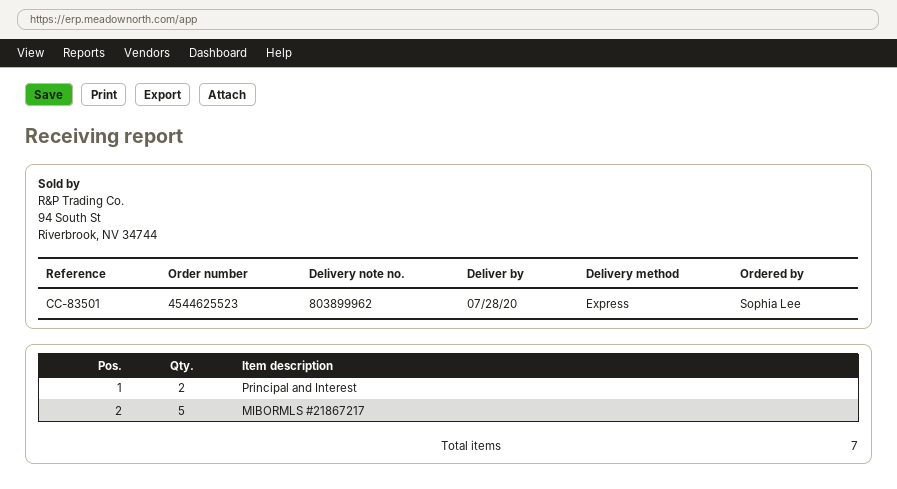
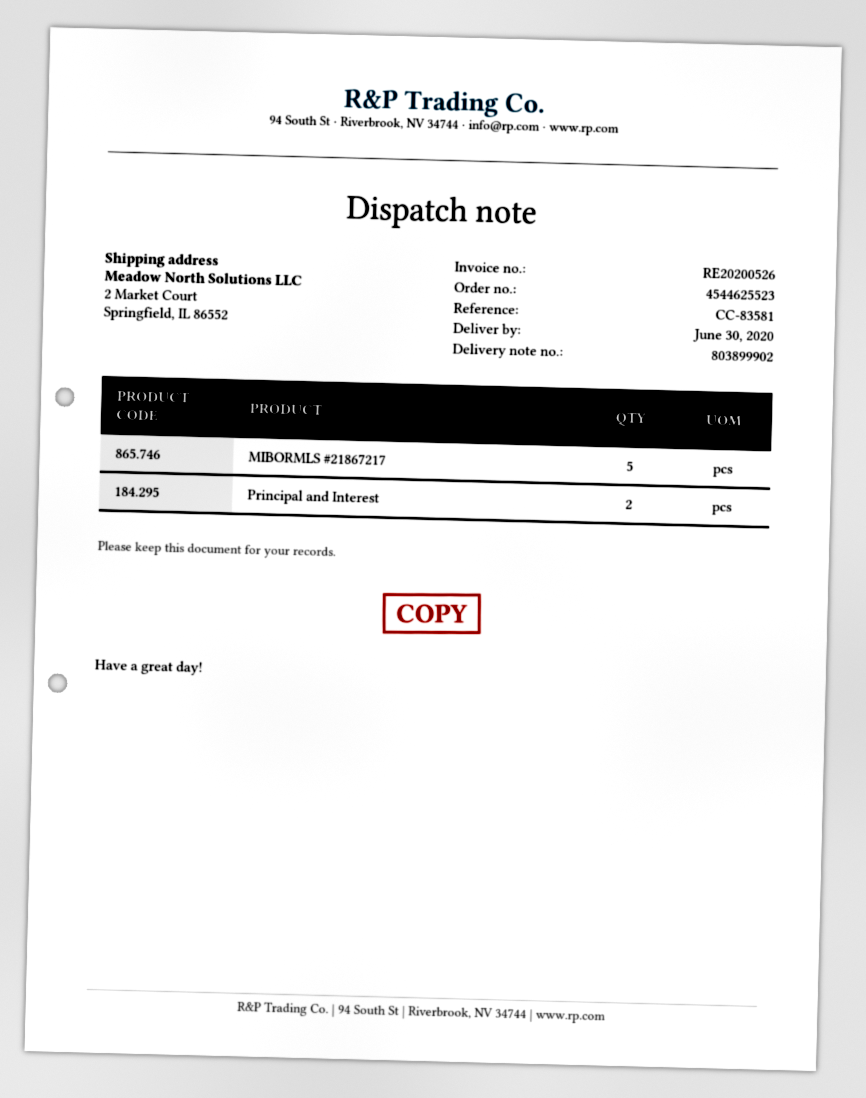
delivery note number: 803899962 -> 803899902
delivery date: 2020-07-28 -> 2020-06-30
reference: CC-83501 -> CC-83581

